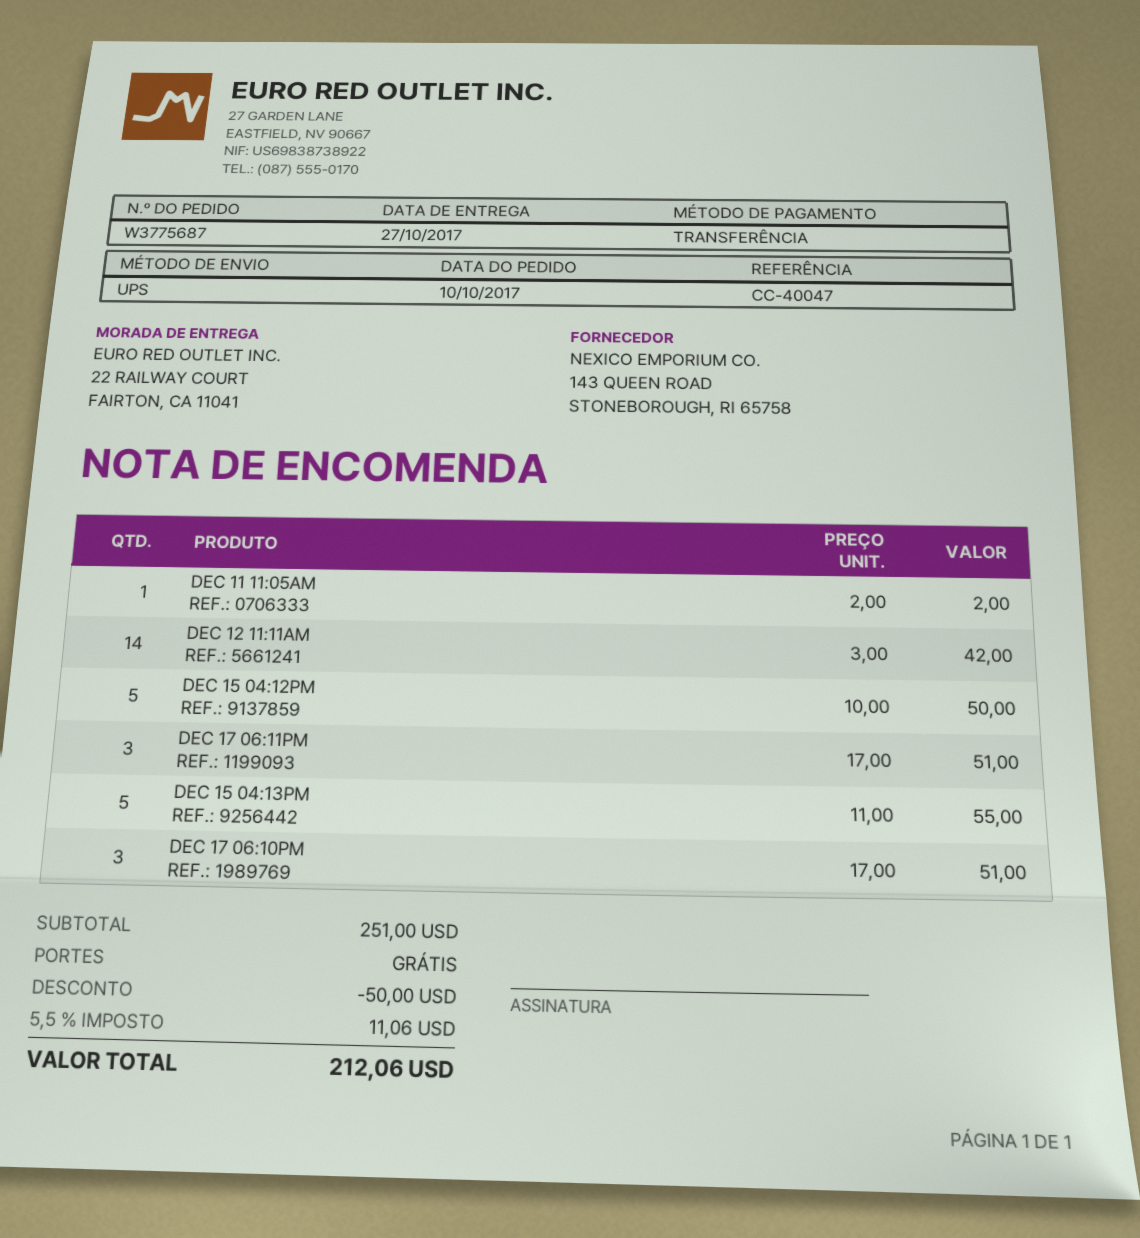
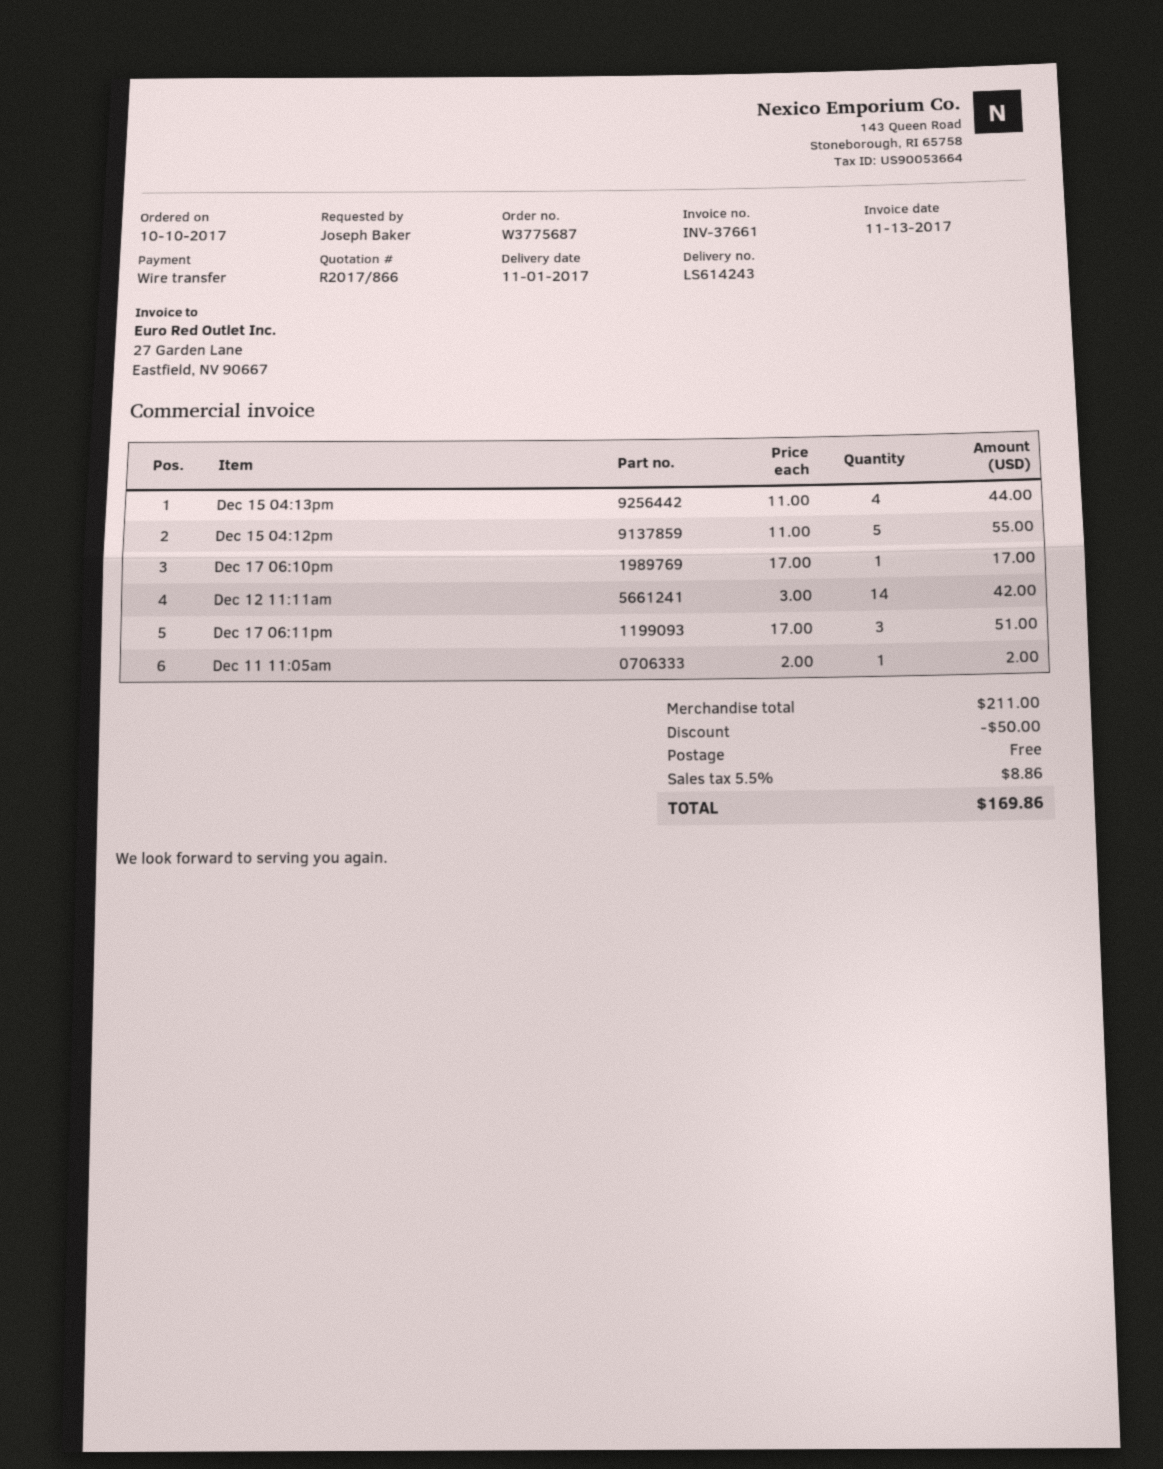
delivery date: 2017-10-27 -> 2017-11-01
DEC 15 04:12PM: 5 x 10.00 = 50.00 -> 5 x 11.00 = 55.00
DEC 15 04:13PM: 5 x 11.00 = 55.00 -> 4 x 11.00 = 44.00
DEC 17 06:10PM: 3 x 17.00 = 51.00 -> 1 x 17.00 = 17.00
subtotal: 251.00 -> 211.00
tax: 5.5% = 11.06 -> 5.5% = 8.86
total: 212.06 -> 169.86

